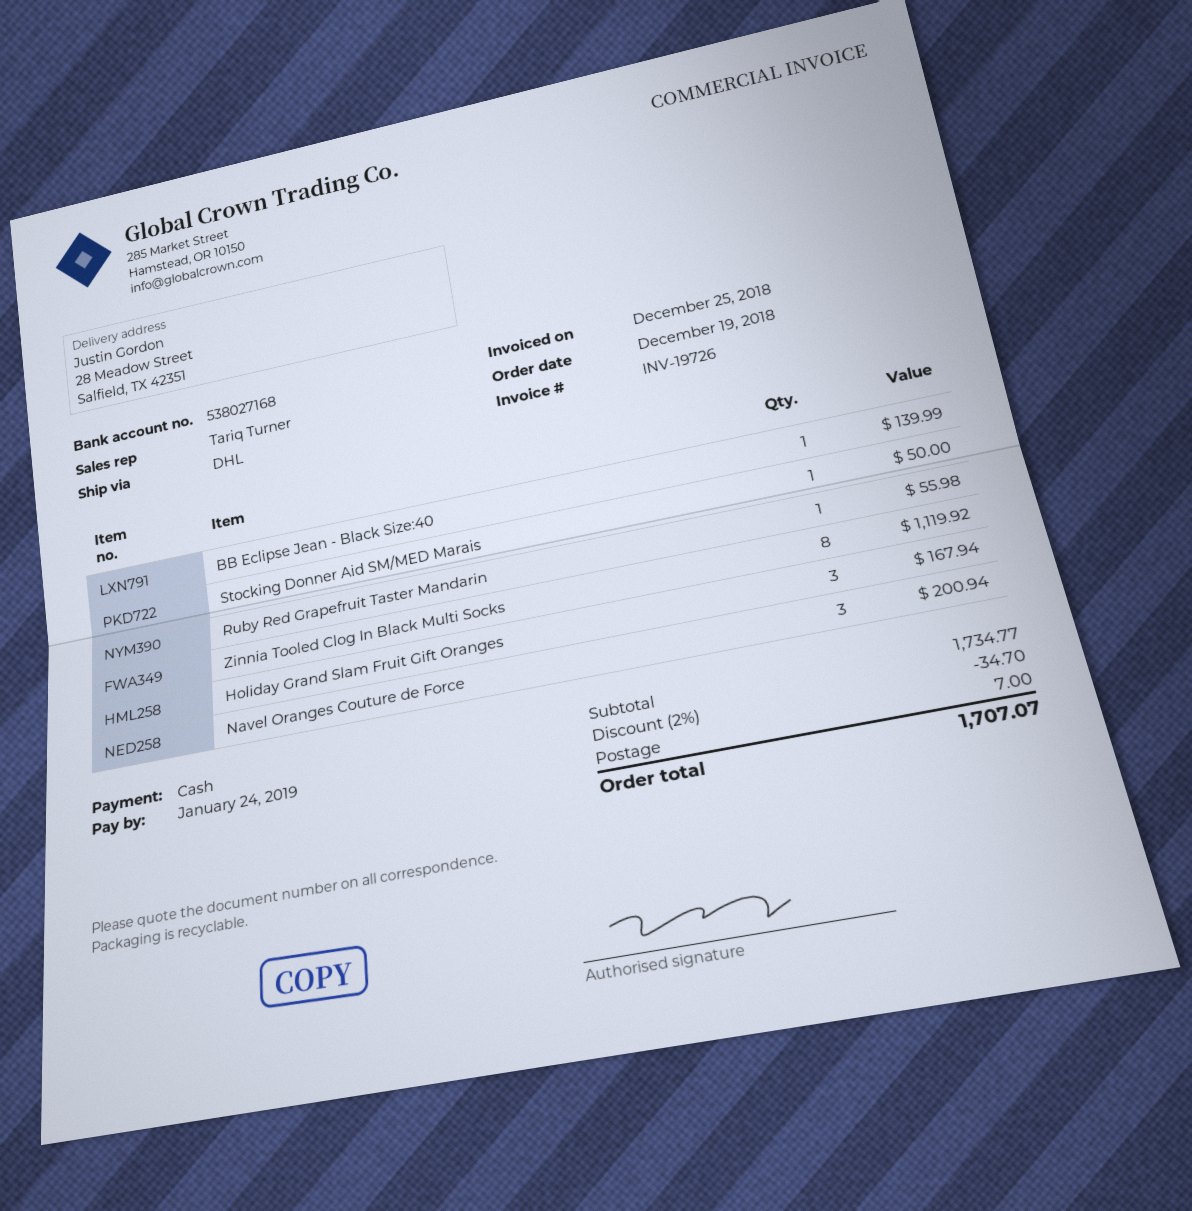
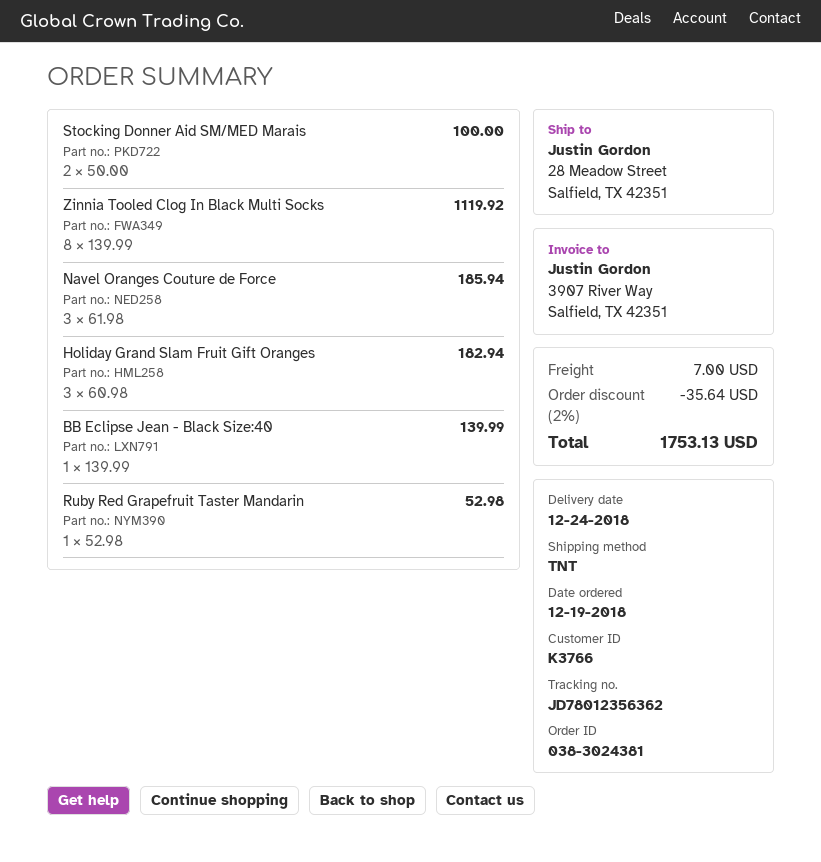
shipping method: DHL -> TNT
Stocking Donner Aid SM/MED Marais: 1 for 50.00 -> 2 for 100.00
Ruby Red Grapefruit Taster Mandarin: 1 for 55.98 -> 1 for 52.98
Holiday Grand Slam Fruit Gift Oranges: 3 for 167.94 -> 3 for 182.94
Navel Oranges Couture de Force: 3 for 200.94 -> 3 for 185.94
discount: 2% = 34.70 -> 2% = 35.64
total: 1707.07 -> 1753.13

